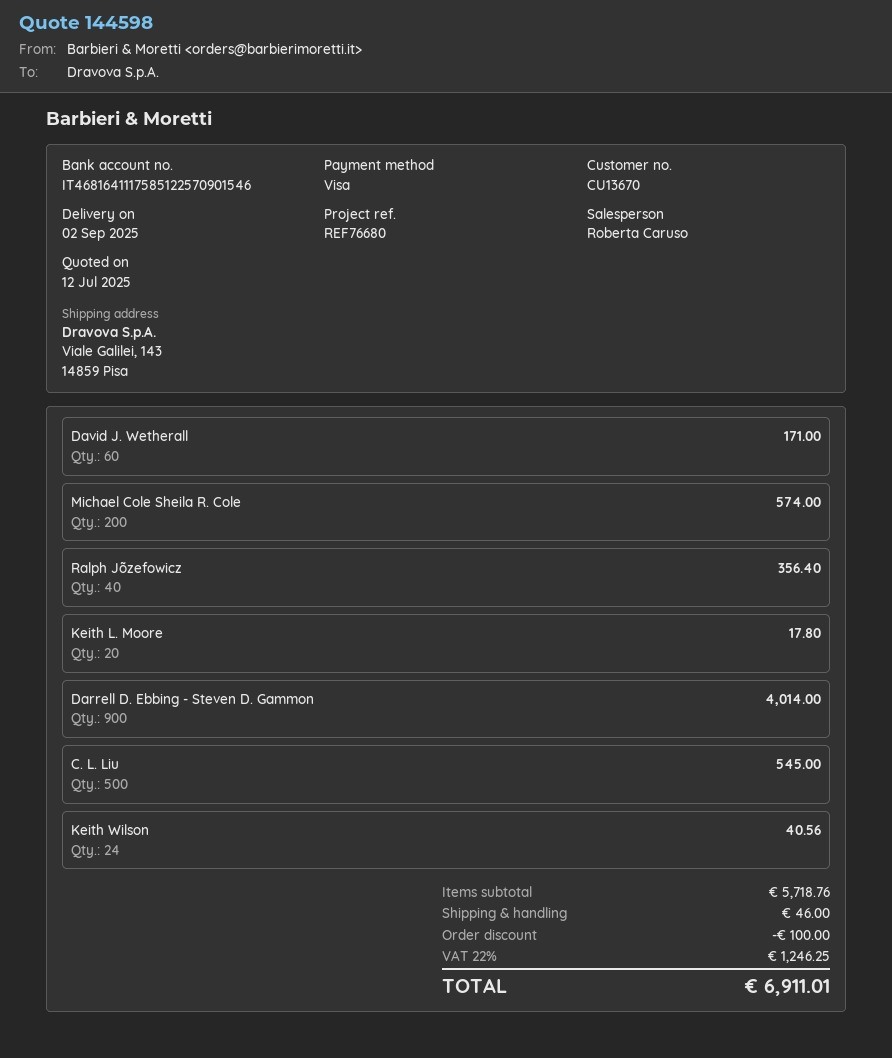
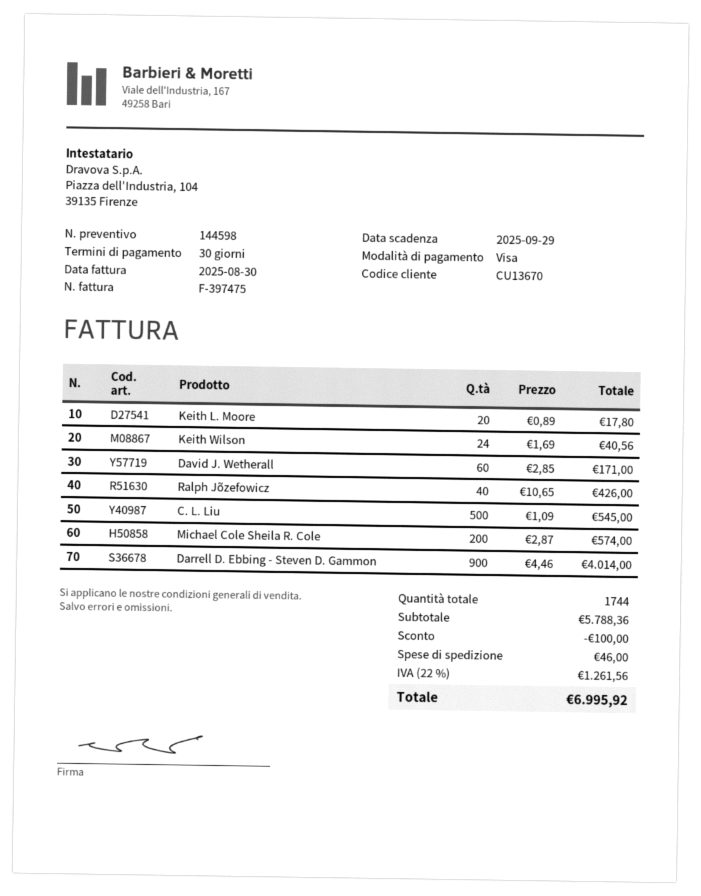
Ralph Jõzefowicz: 40 for 356.40 -> 40 for 426.00
subtotal: 5718.76 -> 5788.36
tax: 22% = 1246.25 -> 22% = 1261.56
total: 6911.01 -> 6995.92

